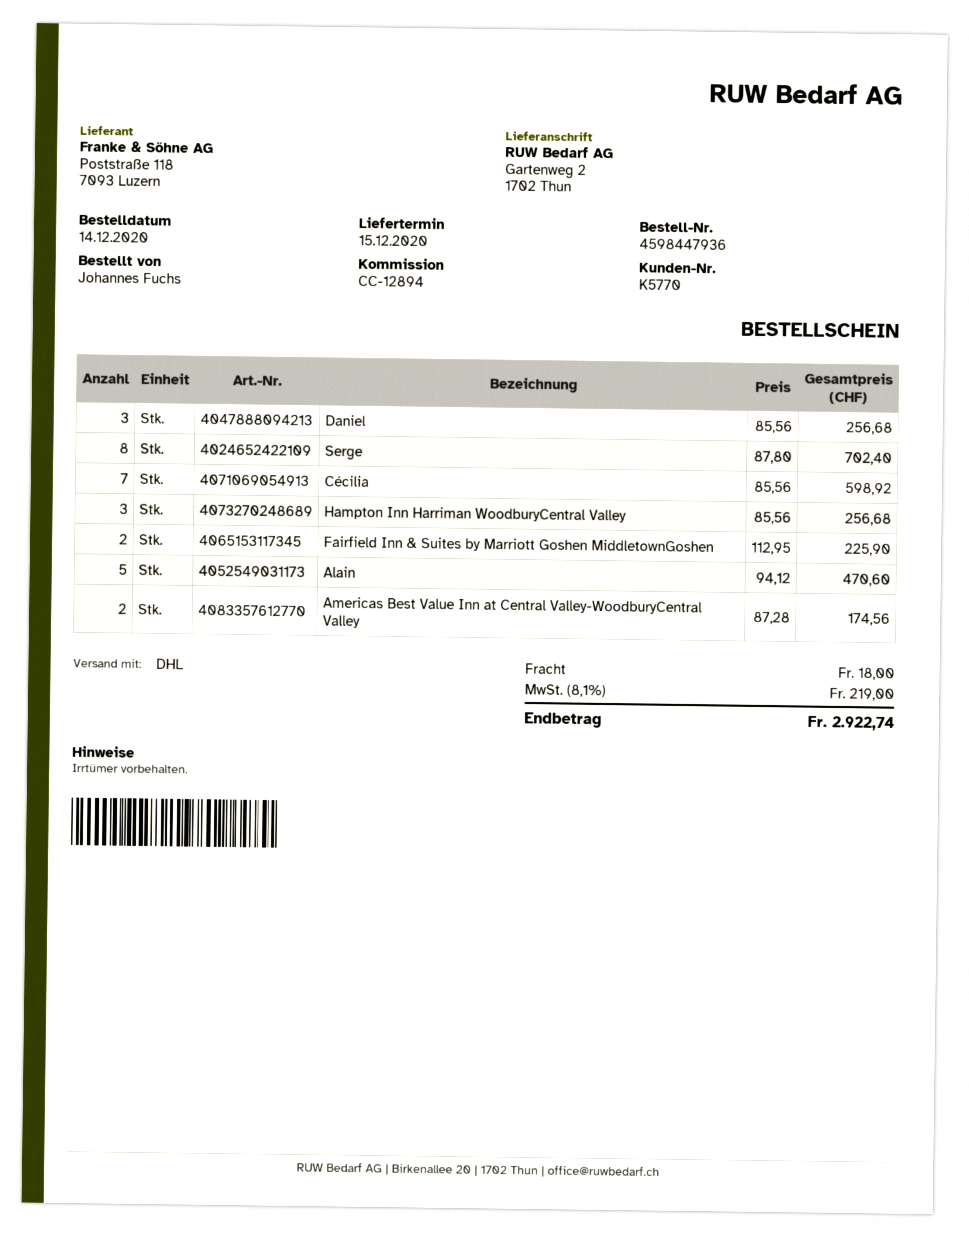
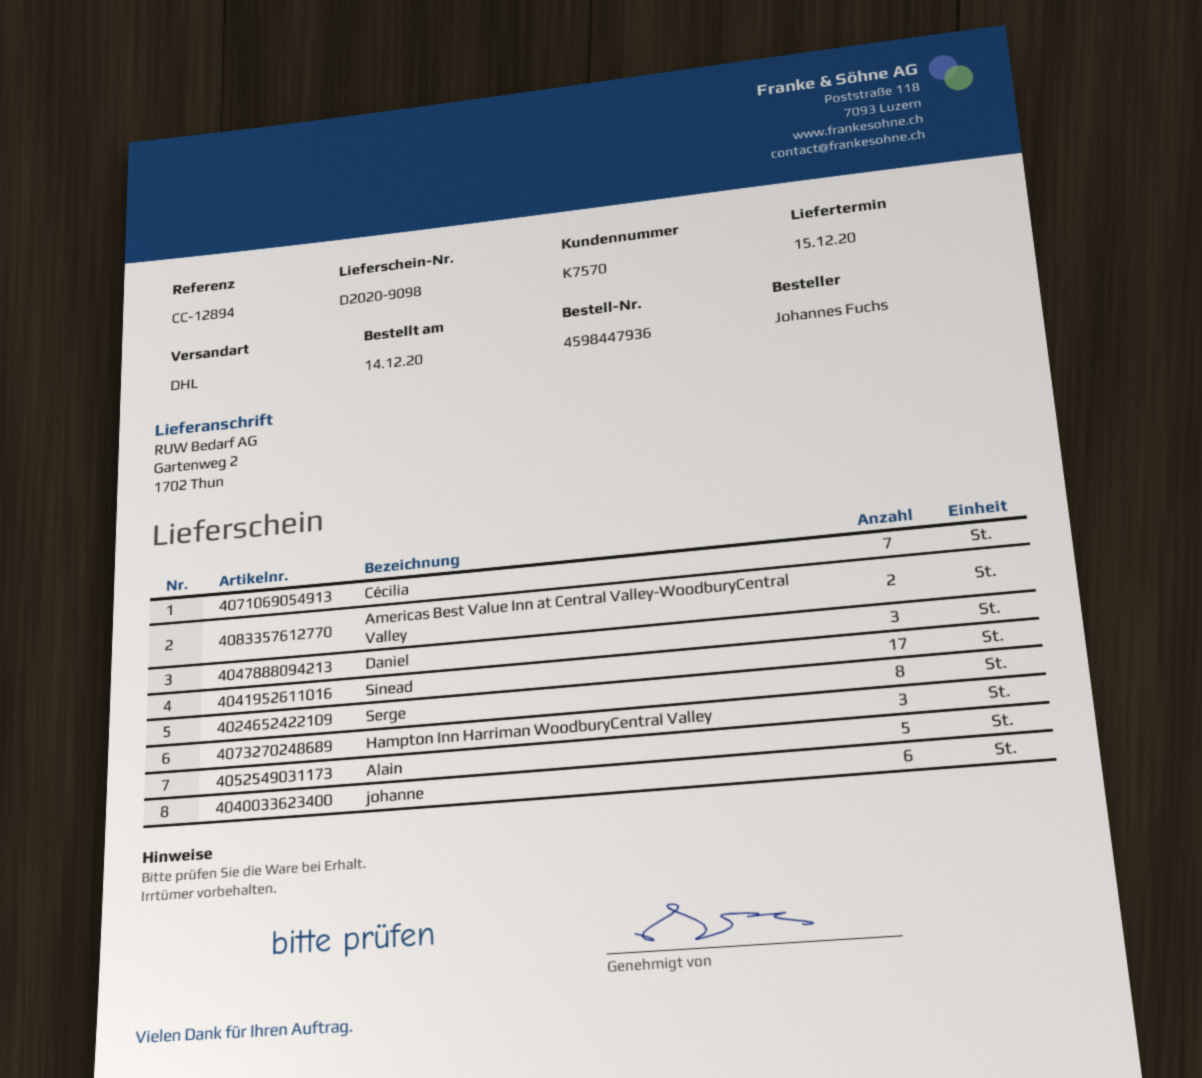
customer number: K5770 -> K7570
Fairfield Inn & Suites by Marriott Goshen MiddletownGoshen: 2 -> none
Sinead: none -> 17
johanne: none -> 6

